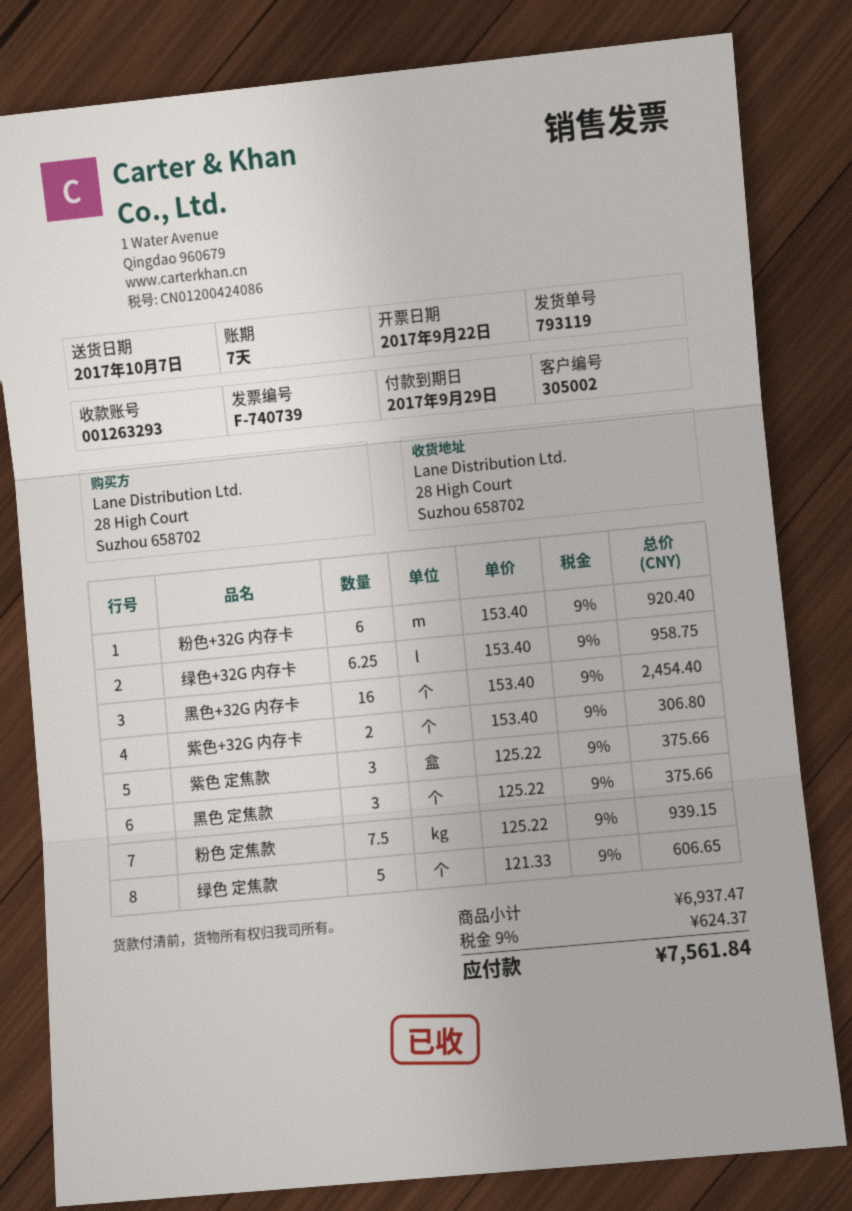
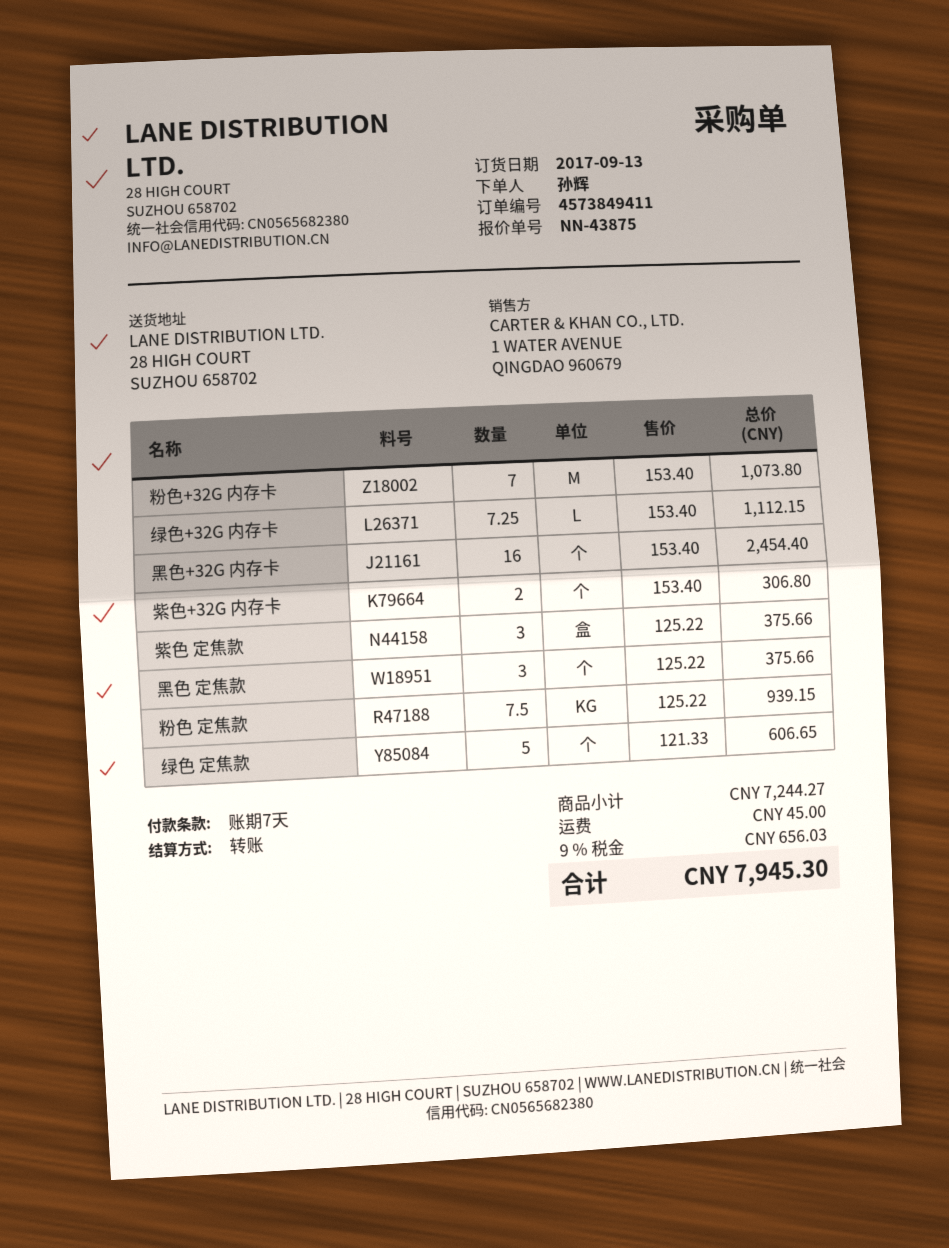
粉色+32G 内存卡: 6 x 153.40 = 920.40 -> 7 x 153.40 = 1073.80
绿色+32G 内存卡: 6.25 x 153.40 = 958.75 -> 7.25 x 153.40 = 1112.15
subtotal: 6937.47 -> 7244.27
shipping: none -> 45.00
tax: 9% = 624.37 -> 9% = 656.03
total: 7561.84 -> 7945.30

